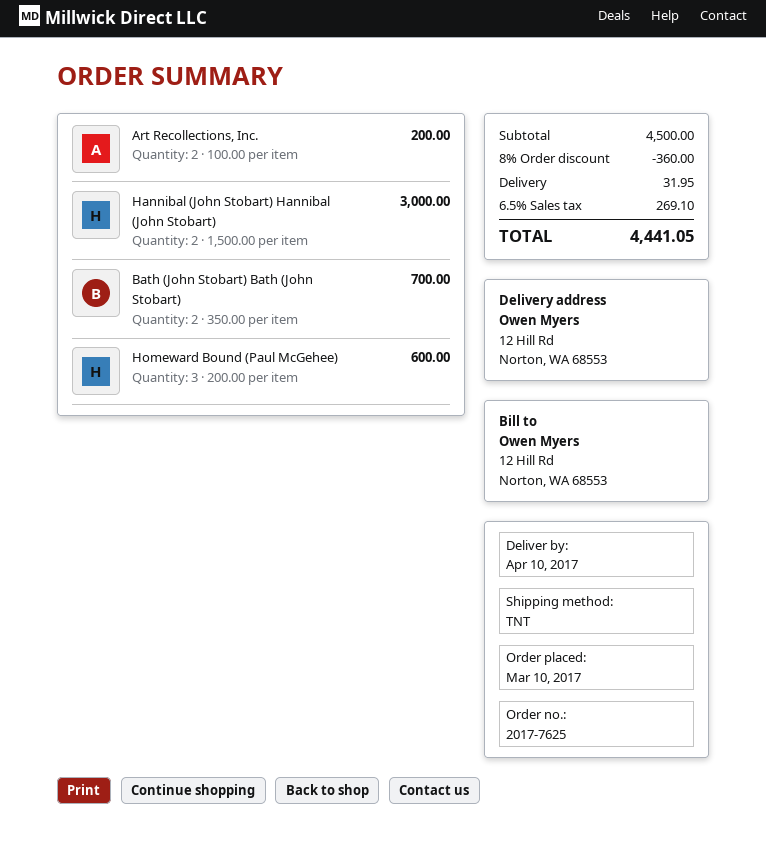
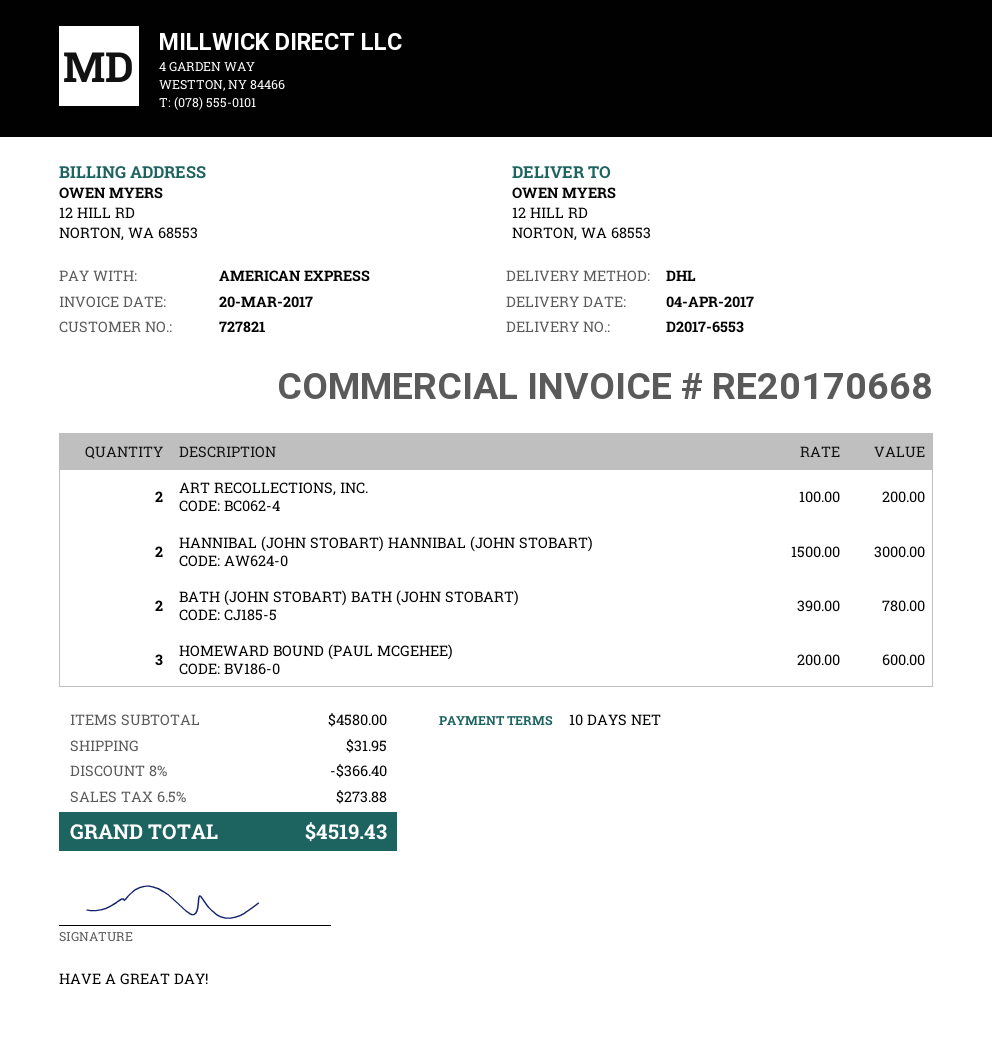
delivery date: 2017-04-10 -> 2017-04-04
shipping method: TNT -> DHL
Bath (John Stobart) Bath (John Stobart): 2 x 350.00 = 700.00 -> 2 x 390.00 = 780.00
subtotal: 4500.00 -> 4580.00
discount: 8% = 360.00 -> 8% = 366.40
tax: 6.5% = 269.10 -> 6.5% = 273.88
total: 4441.05 -> 4519.43

